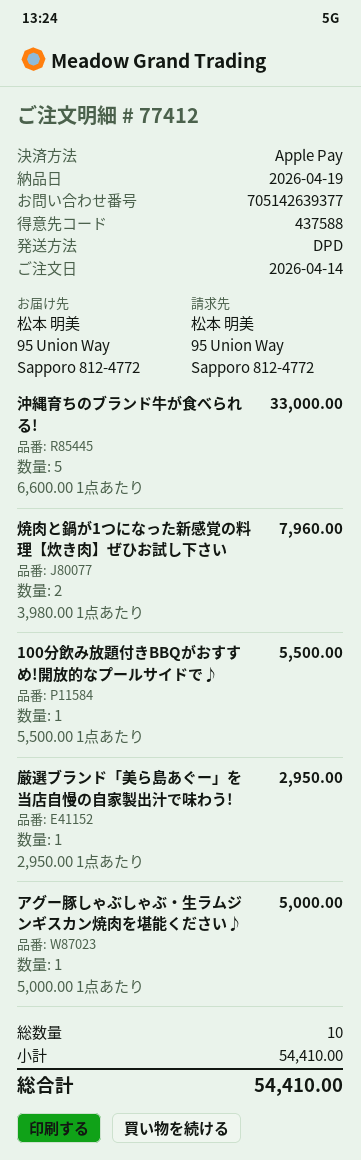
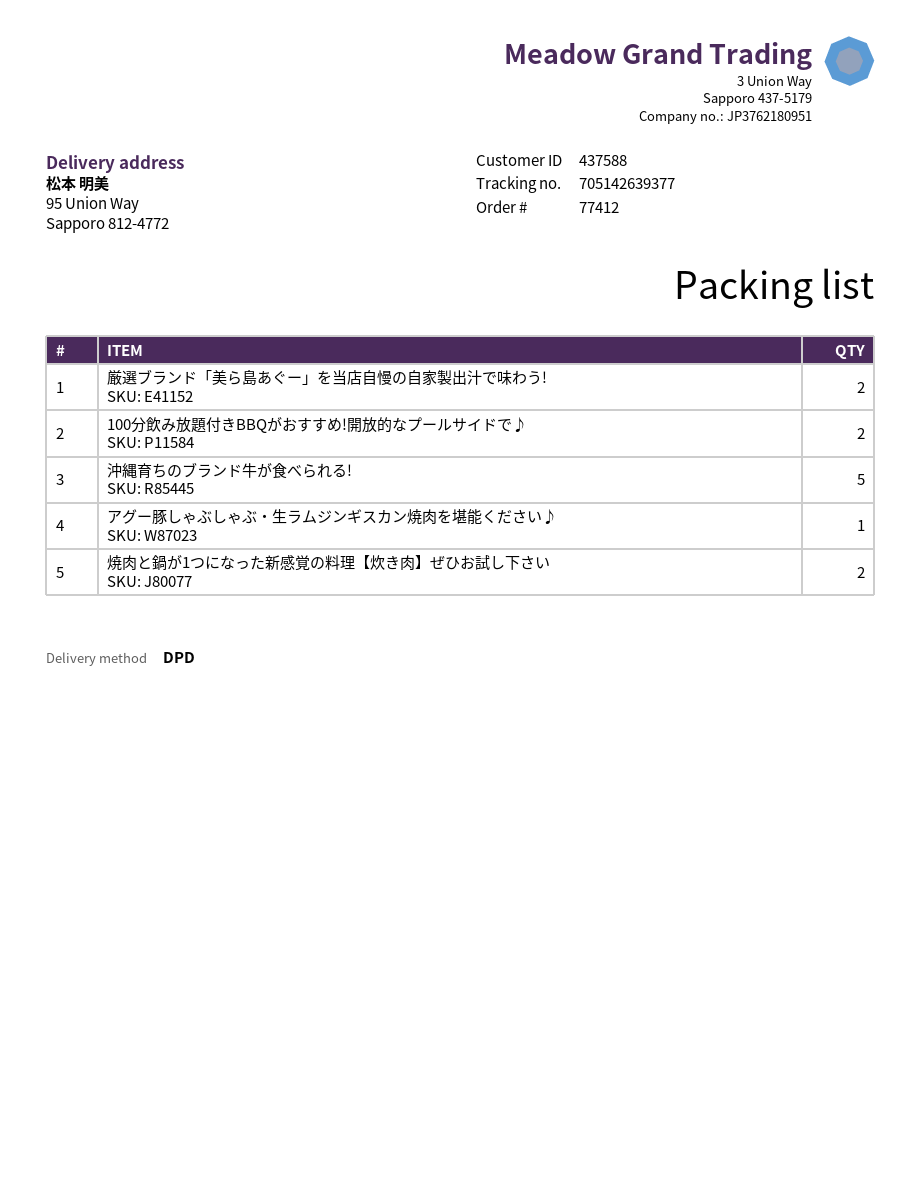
100分飲み放題付きBBQがおすすめ!開放的なプールサイドで♪: 1 -> 2
厳選ブランド「美ら島あぐー」を当店自慢の自家製出汁で味わう!: 1 -> 2

